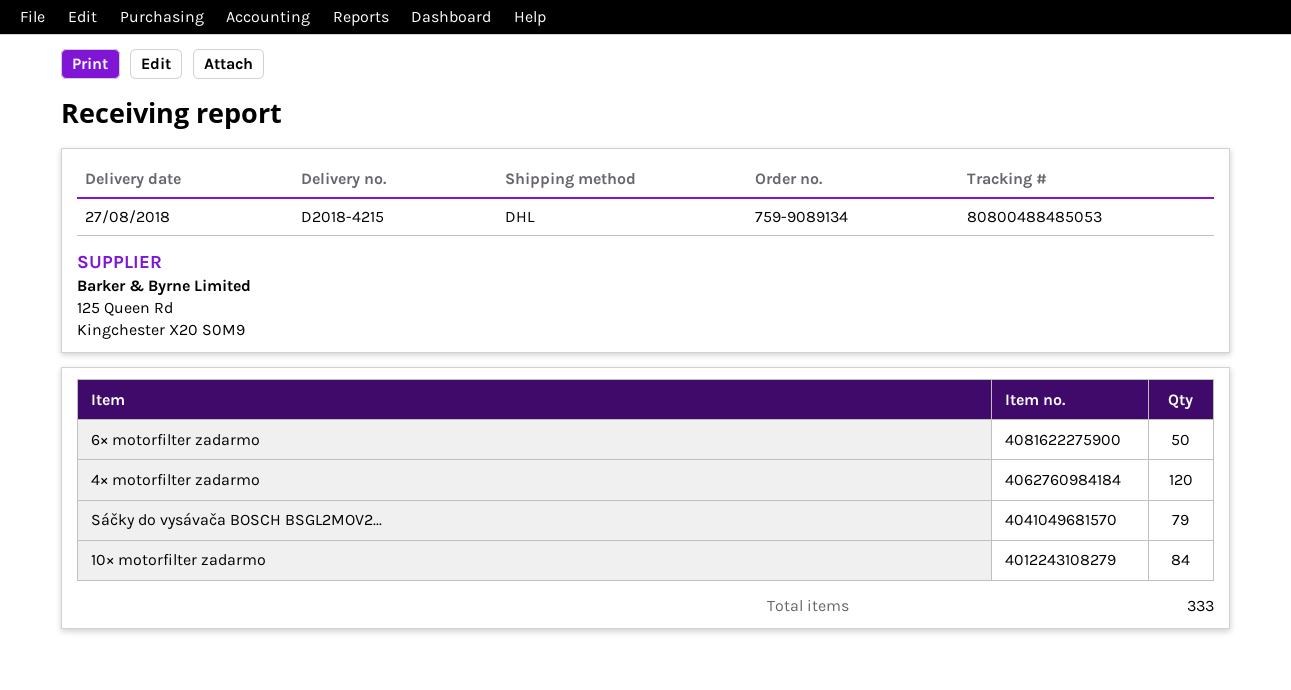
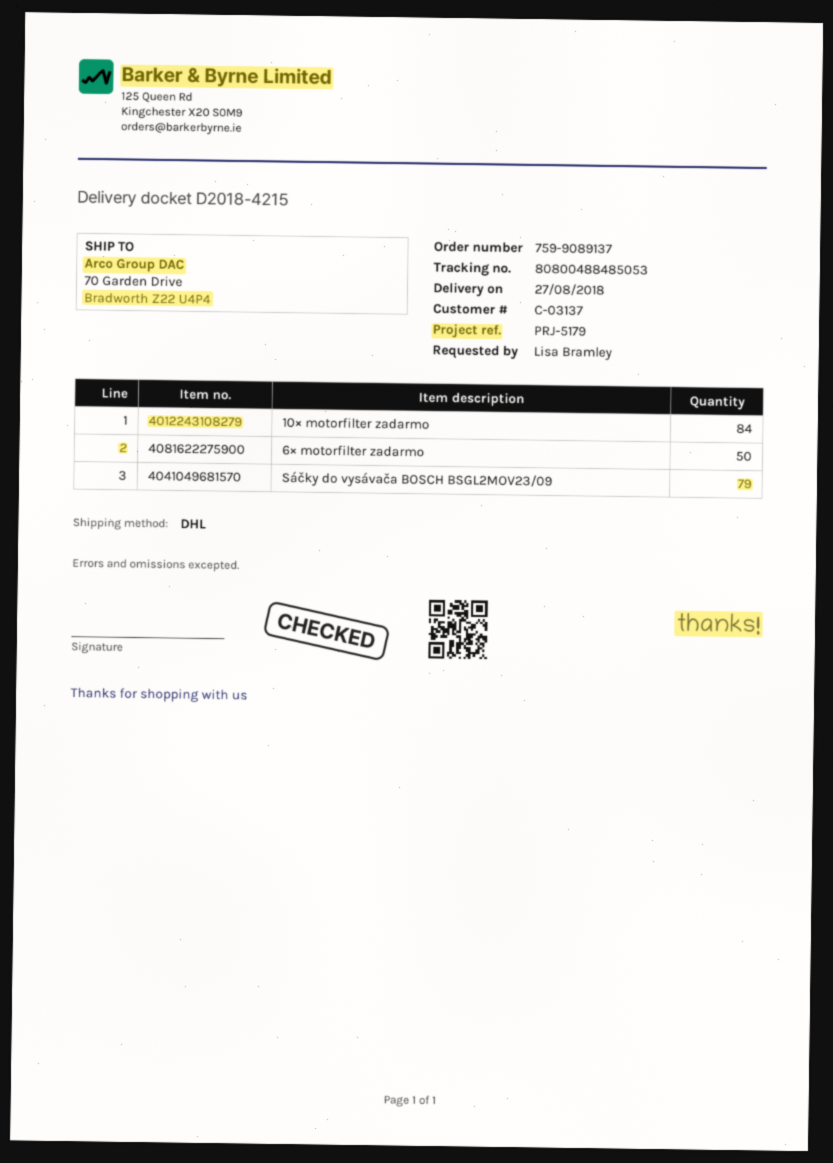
order number: 759-9089134 -> 759-9089137
4× motorfilter zadarmo: 120 -> none

